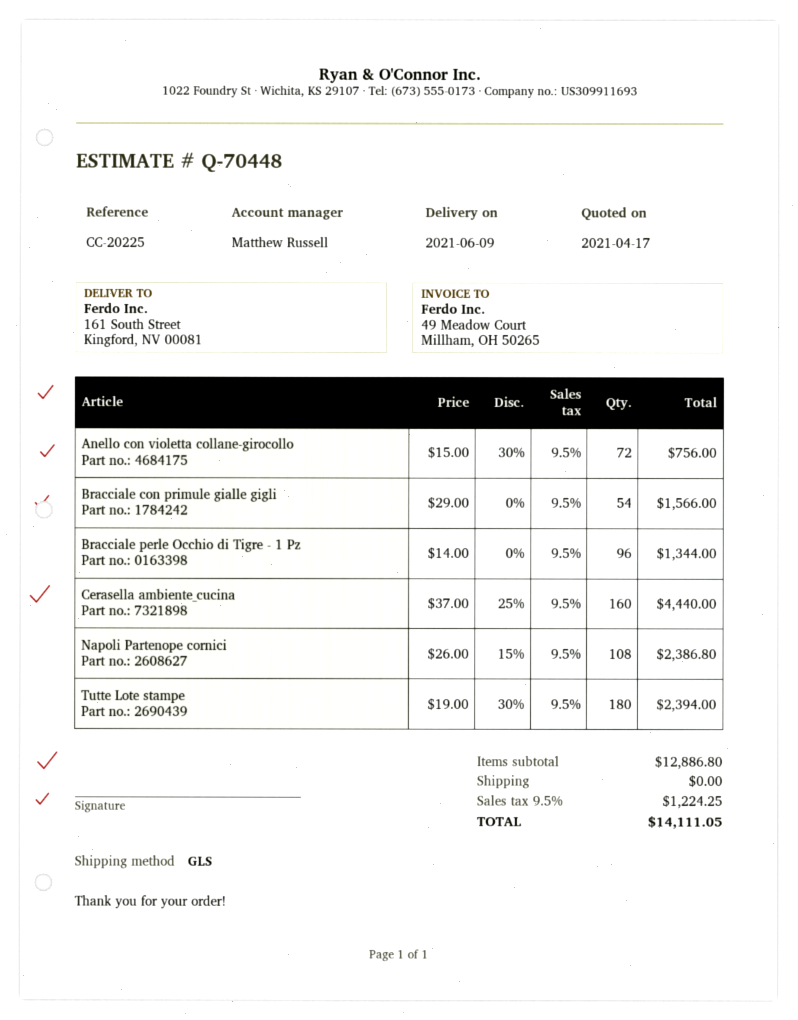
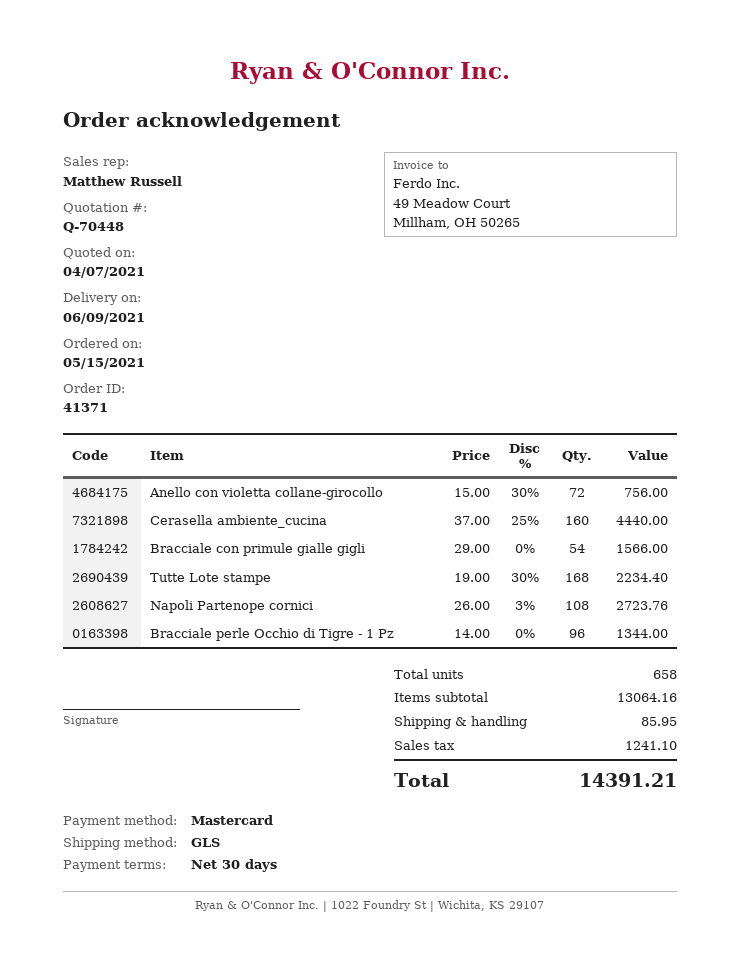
quote date: 2021-04-17 -> 2021-04-07
Napoli Partenope cornici: 108 x 26.00 - 15% = 2386.80 -> 108 x 26.00 - 3% = 2723.76
Tutte Lote stampe: 180 x 19.00 - 30% = 2394.00 -> 168 x 19.00 - 30% = 2234.40
subtotal: 12886.80 -> 13064.16
shipping: 0.00 -> 85.95
tax: 1224.25 -> 1241.10
total: 14111.05 -> 14391.21

